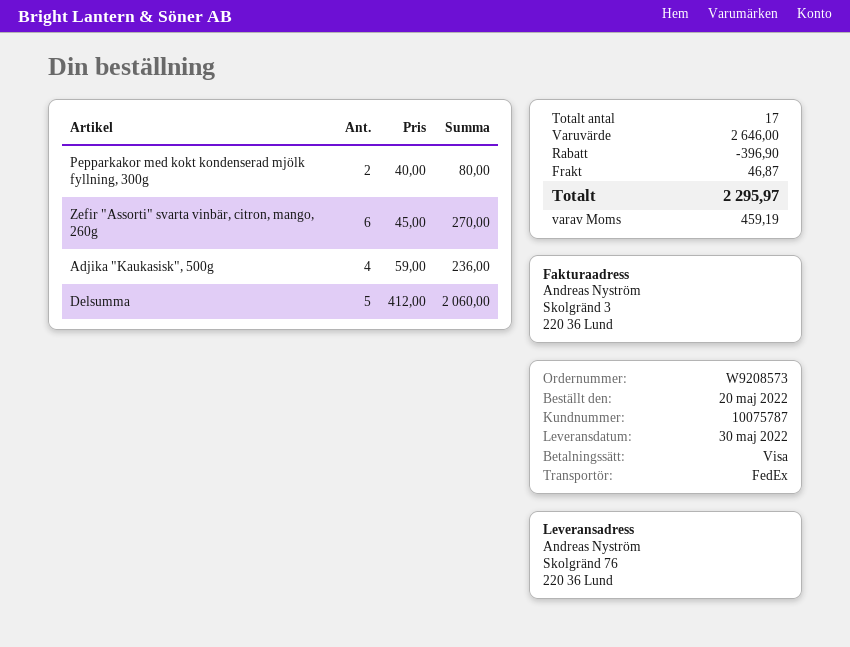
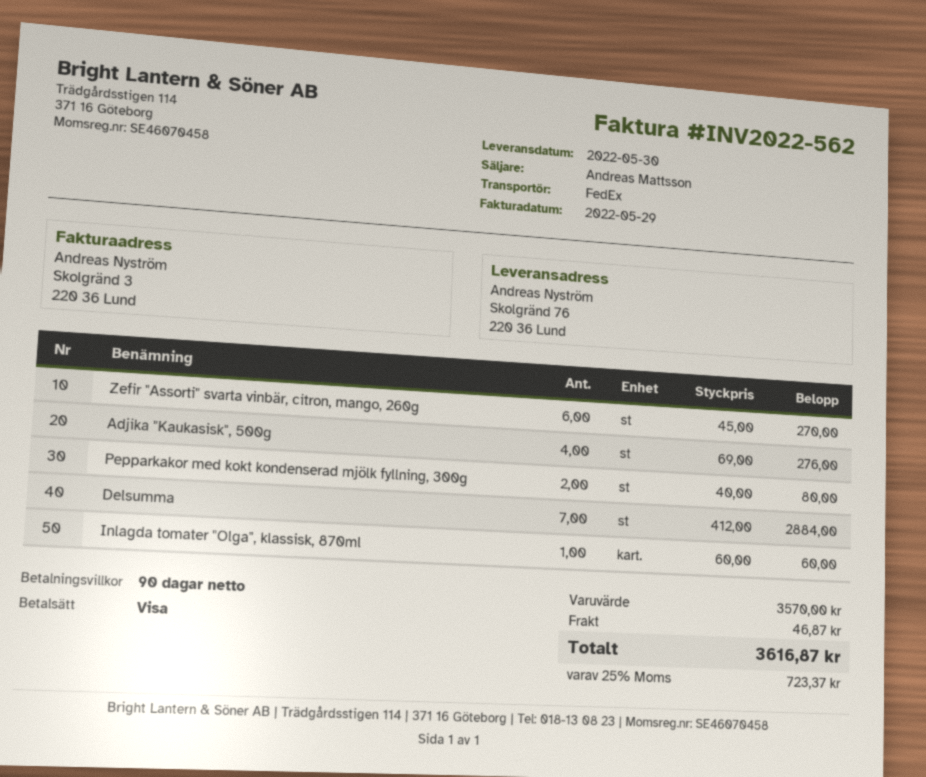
Adjika "Kaukasisk", 500g: 4 x 59.00 = 236.00 -> 4 x 69.00 = 276.00
Delsumma: 5 x 412.00 = 2060.00 -> 7 x 412.00 = 2884.00
Inlagda tomater "Olga", klassisk, 870ml: none -> 1 x 60.00 = 60.00
subtotal: 2646.00 -> 3570.00
discount: 396.90 -> none
tax: 459.19 -> 723.37
total: 2295.97 -> 3616.87

